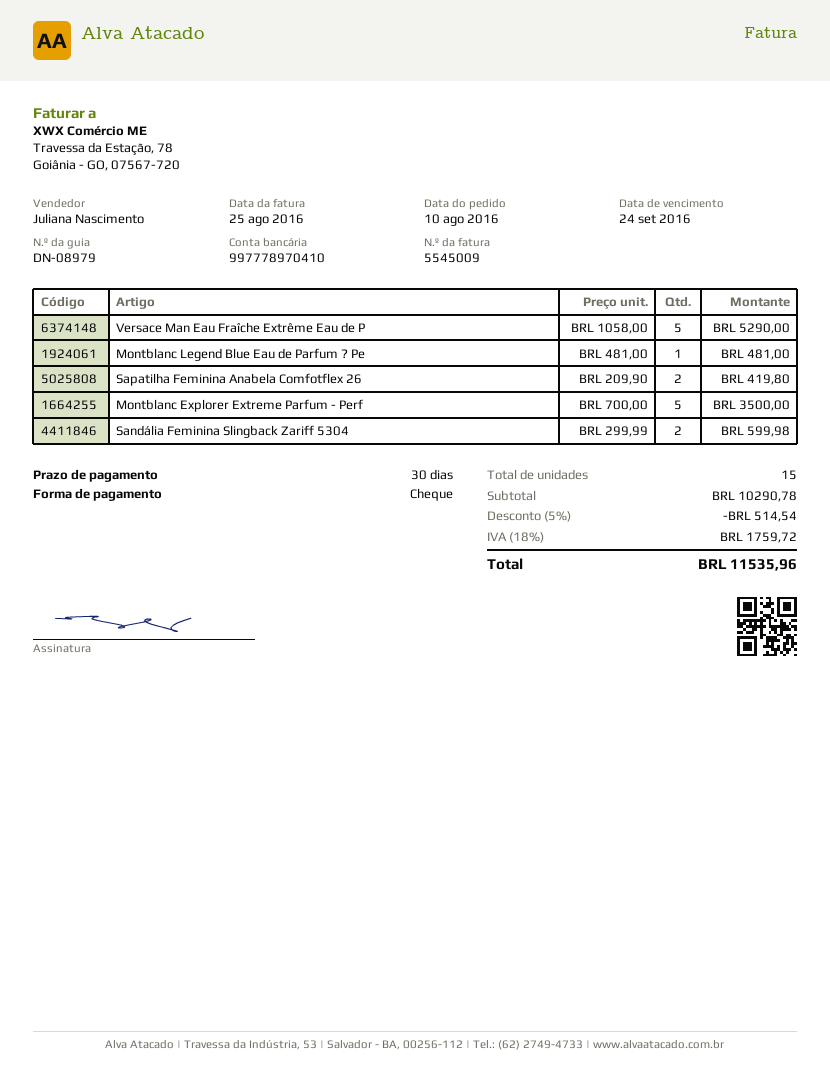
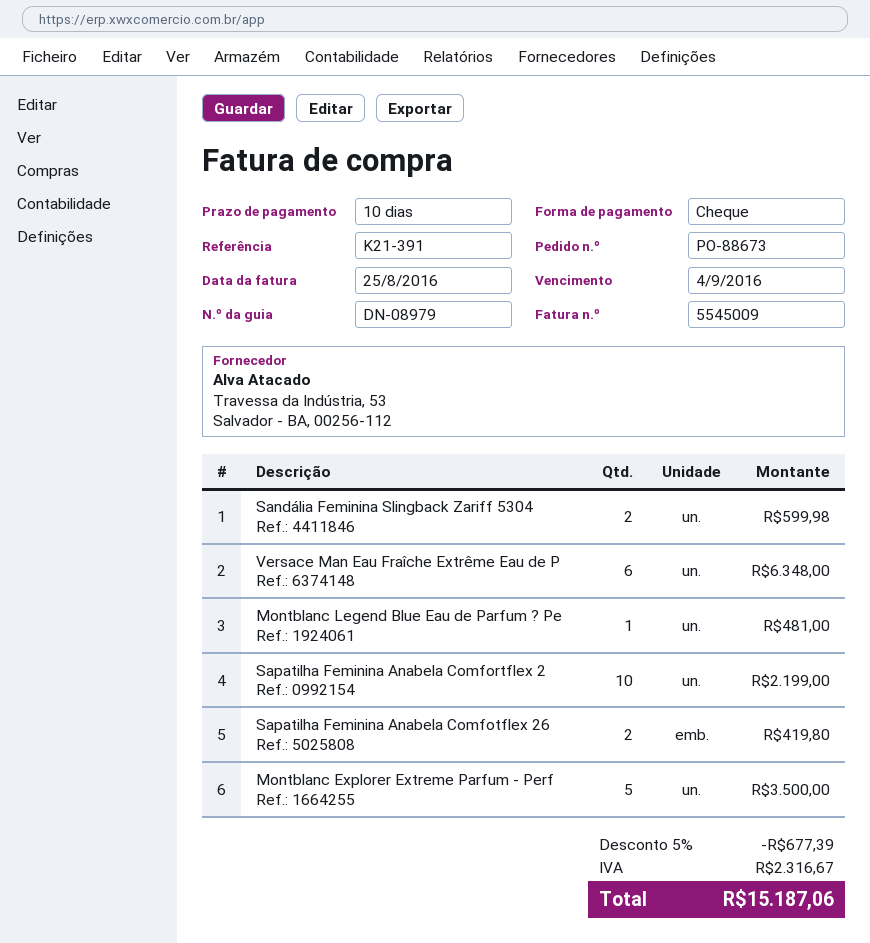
payment terms: 30 days -> 10 days
due date: 2016-09-24 -> 2016-09-04
Versace Man Eau Fraîche Extrême Eau de P: 5 for 5290.00 -> 6 for 6348.00
Sapatilha Feminina Anabela Comfortflex 2: none -> 10 for 2199.00
discount: 5% = 514.54 -> 5% = 677.39
tax: 1759.72 -> 2316.67
total: 11535.96 -> 15187.06

